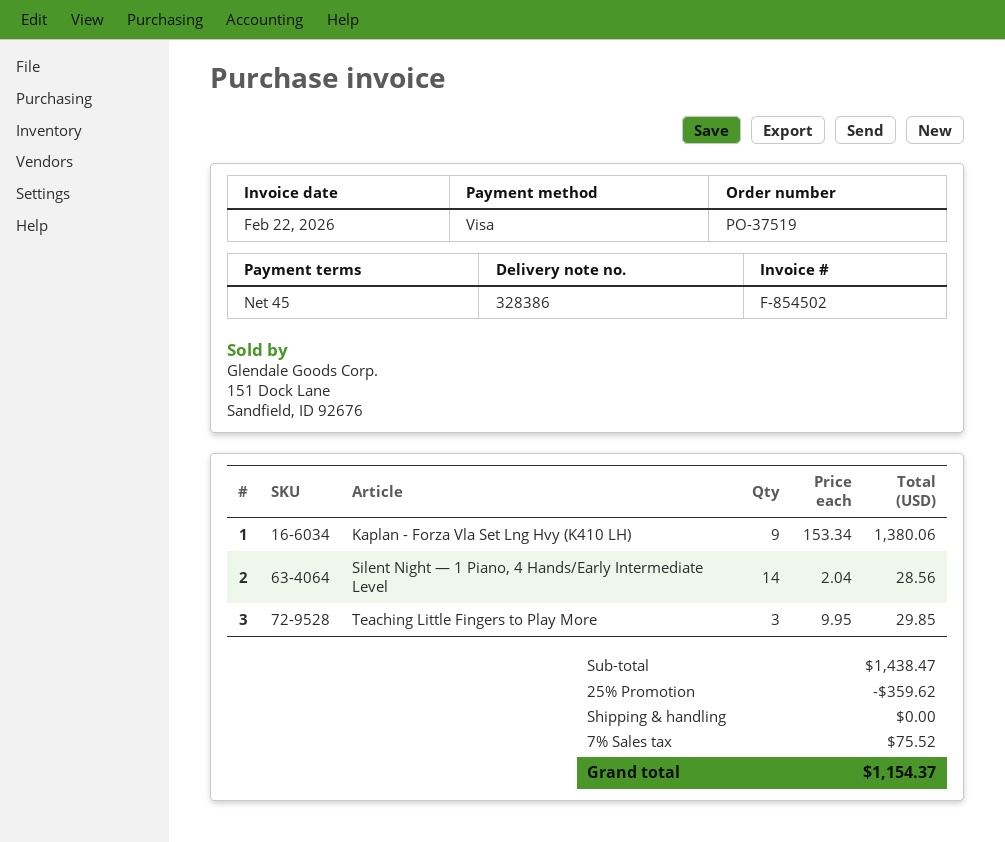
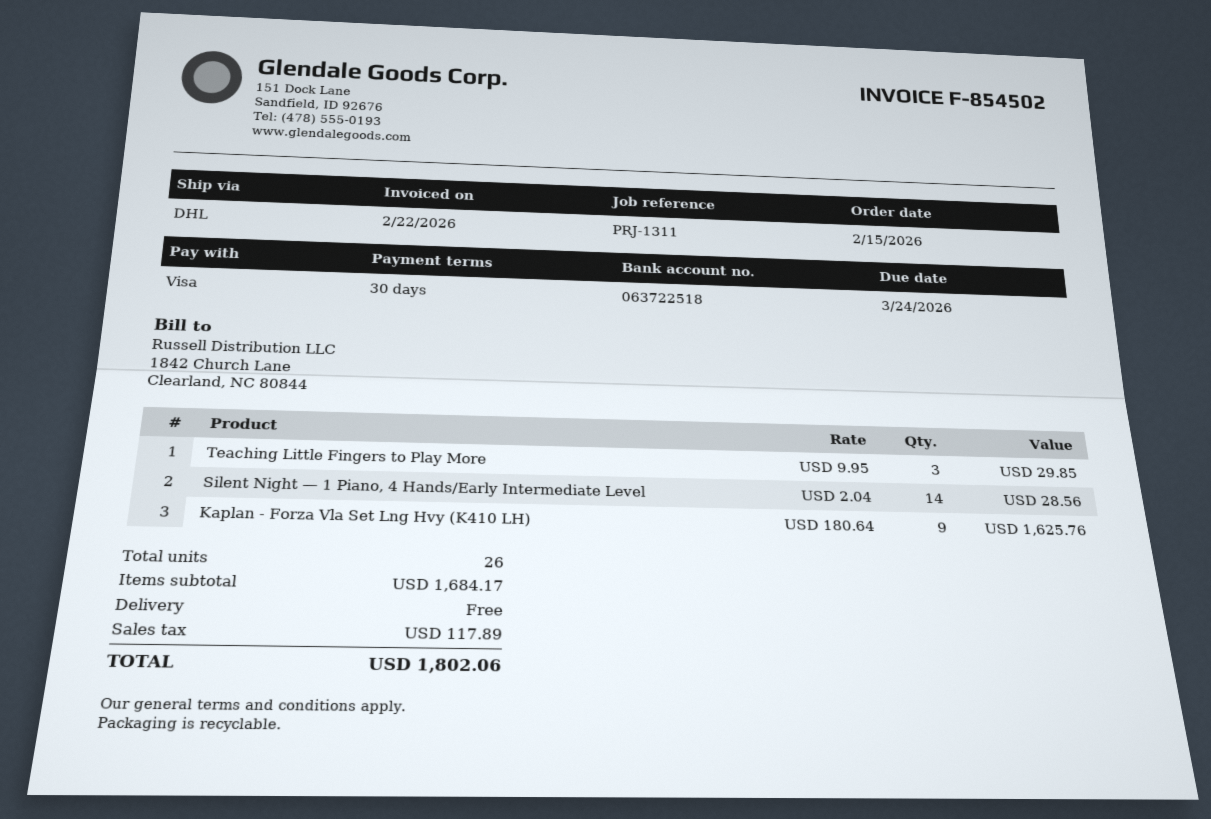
payment terms: 45 days -> 30 days
Kaplan - Forza Vla Set Lng Hvy (K410 LH): 9 x 153.34 = 1380.06 -> 9 x 180.64 = 1625.76
subtotal: 1438.47 -> 1684.17
discount: 25% = 359.62 -> none
tax: 75.52 -> 117.89
total: 1154.37 -> 1802.06

